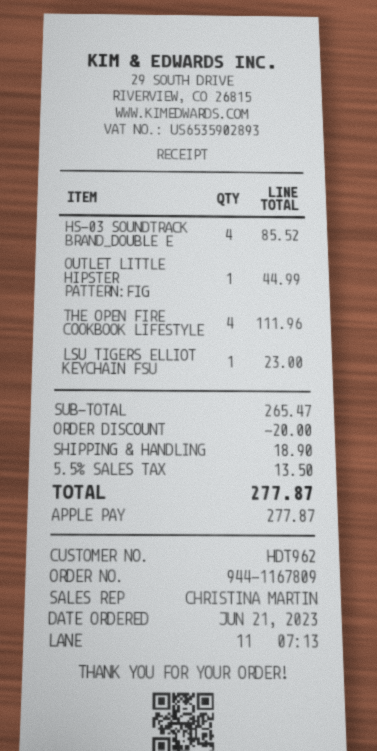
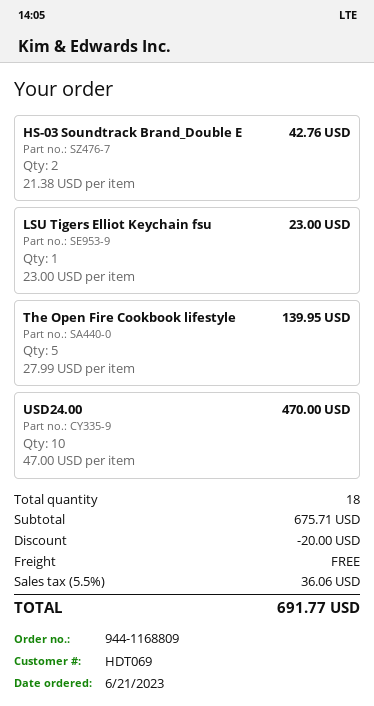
order number: 944-1167809 -> 944-1168809
customer number: HDT962 -> HDT069
HS-03 SOUNDTRACK BRAND_DOUBLE E: 4 for 85.52 -> 2 for 42.76
OUTLET LITTLE HIPSTER PATTERN:FIG: 1 for 44.99 -> none
THE OPEN FIRE COOKBOOK LIFESTYLE: 4 for 111.96 -> 5 for 139.95
USD24.00: none -> 10 for 470.00
subtotal: 265.47 -> 675.71
shipping: 18.90 -> 0.00
tax: 5.5% = 13.50 -> 5.5% = 36.06
total: 277.87 -> 691.77

